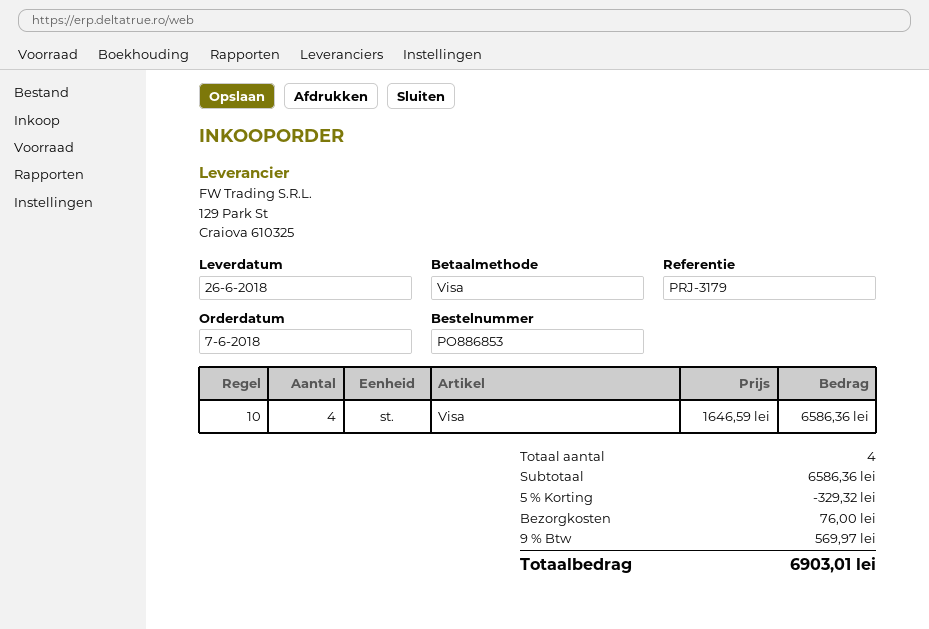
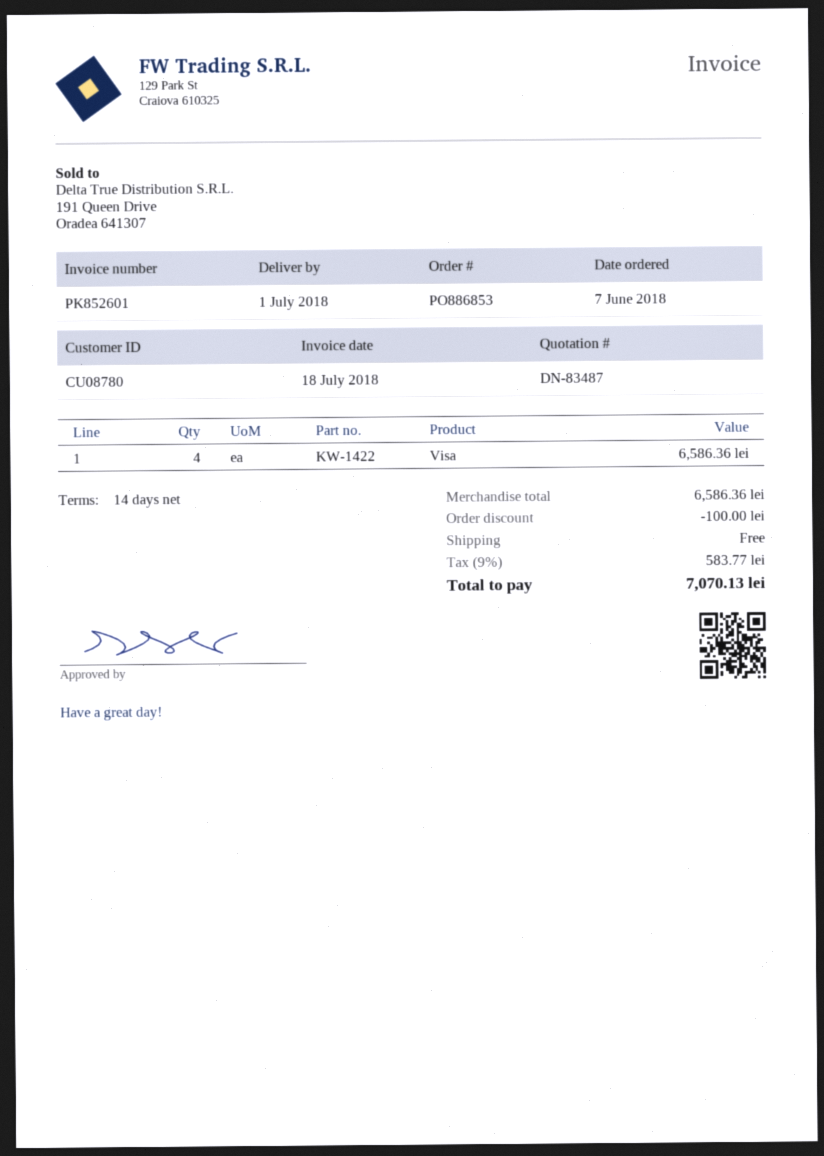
delivery date: 2018-06-26 -> 2018-07-01
discount: 329.32 -> 100.00
shipping: 76.00 -> 0.00
tax: 9% = 569.97 -> 9% = 583.77
total: 6903.01 -> 7070.13

